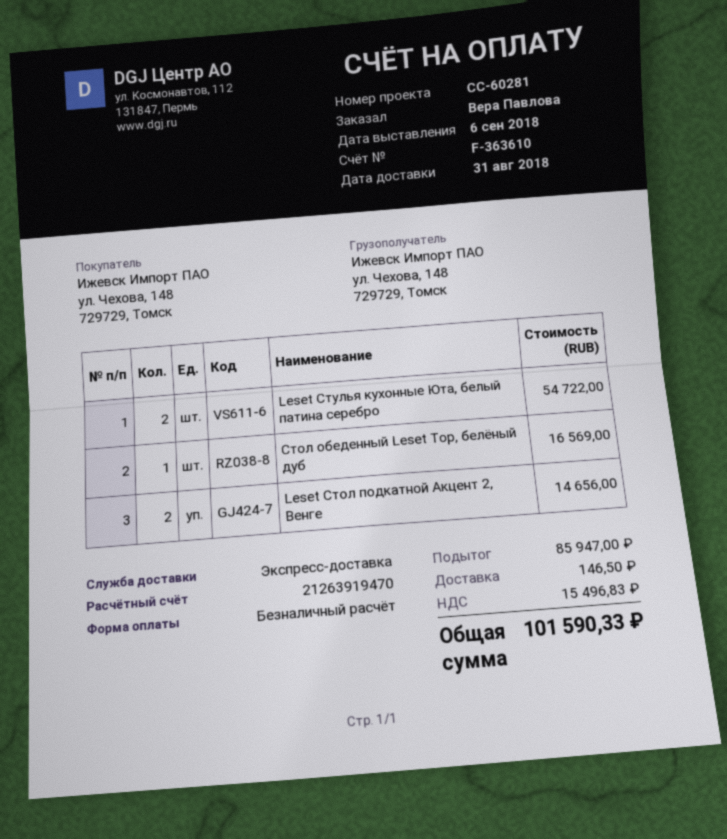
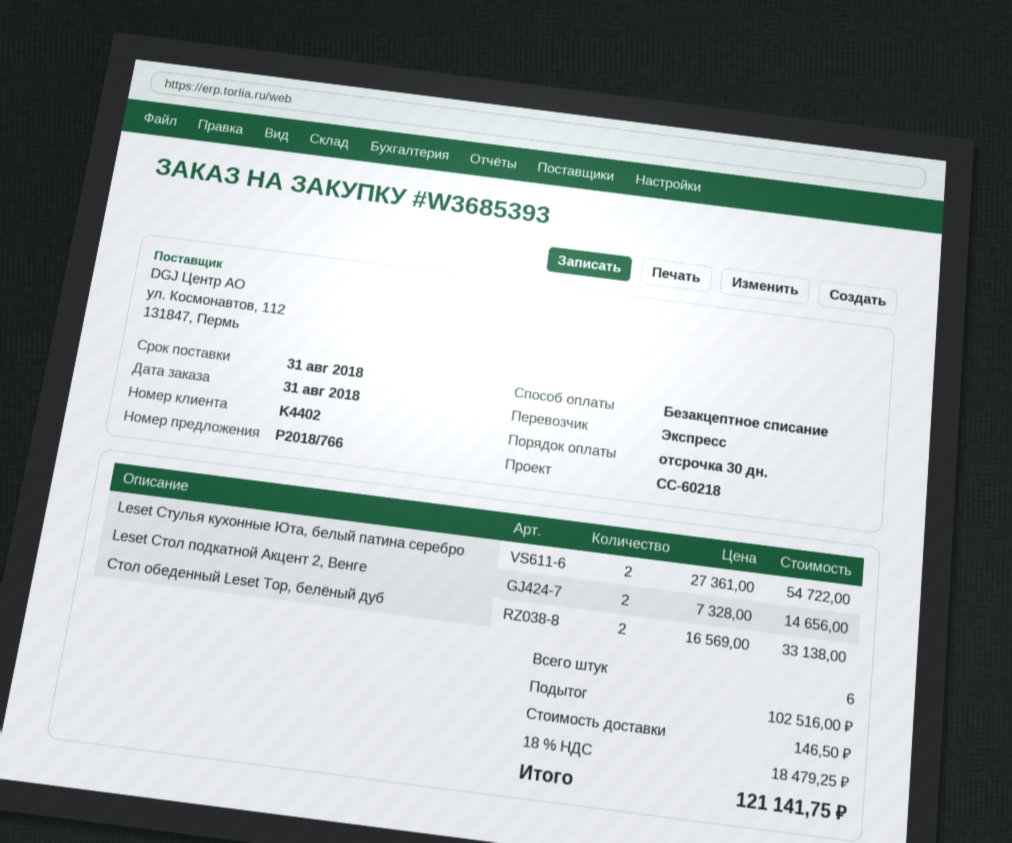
reference: CC-60281 -> CC-60218
payment method: bank transfer -> direct debit
Стол обеденный Leset Тор, белёный дуб: 1 for 16569.00 -> 2 for 33138.00
subtotal: 85947.00 -> 102516.00
tax: 15496.83 -> 18479.25
total: 101590.33 -> 121141.75

